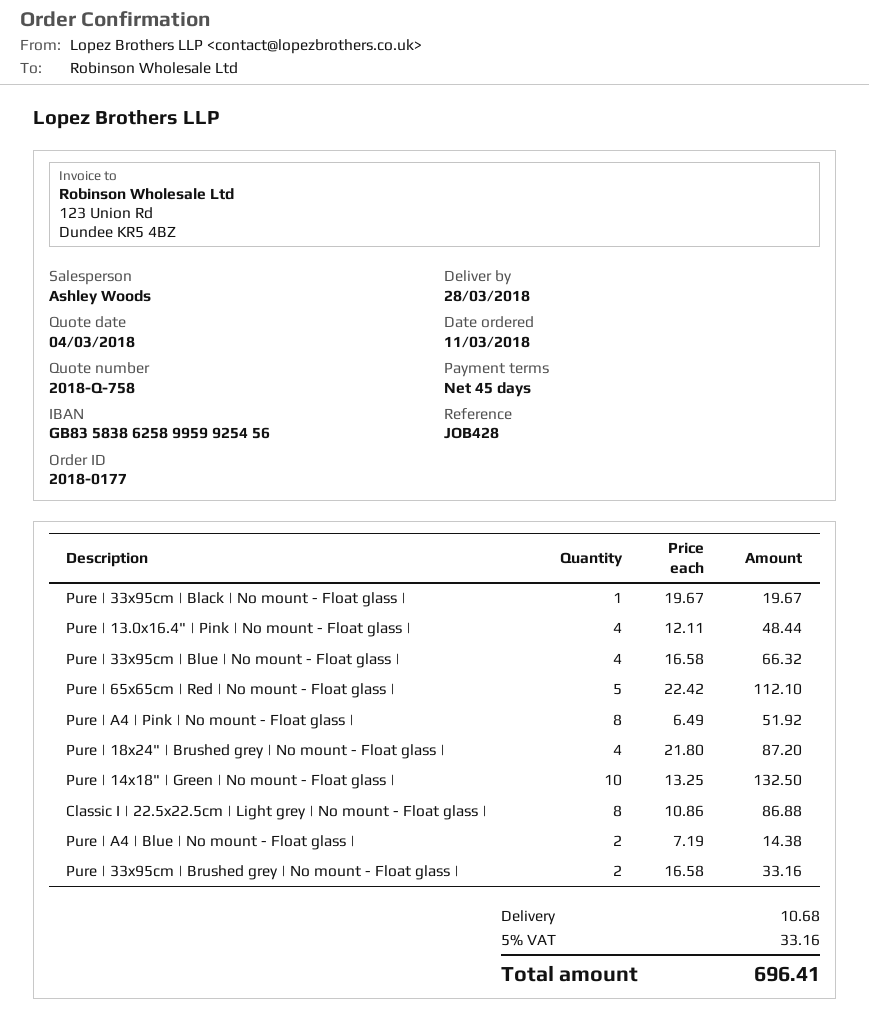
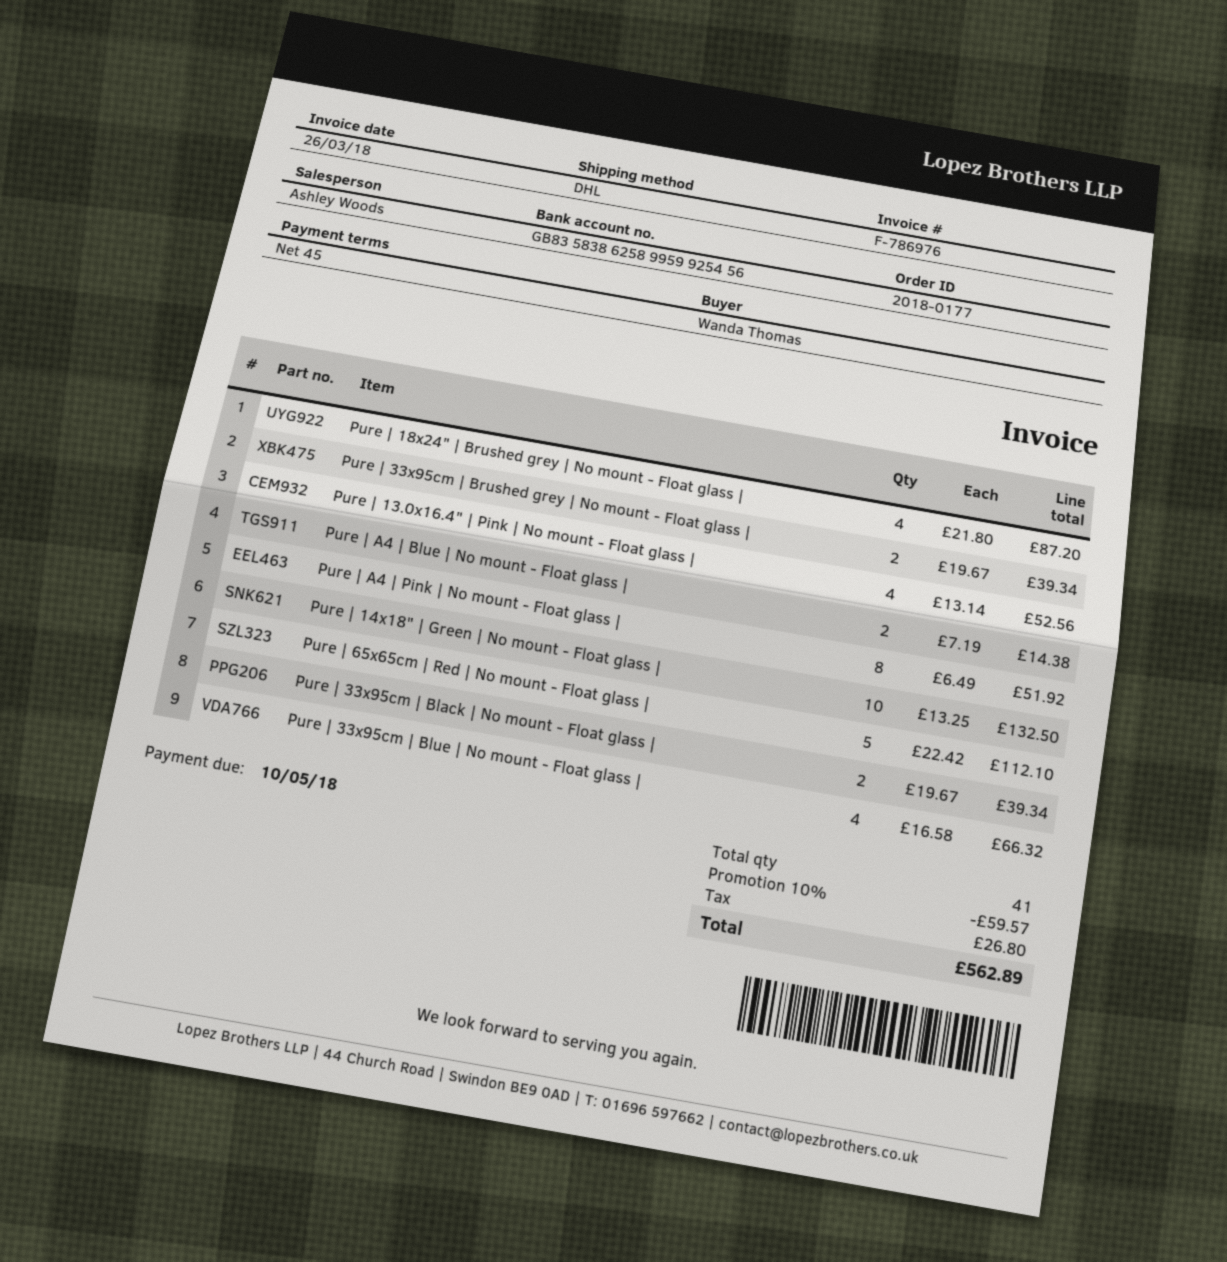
Pure | 33x95cm | Black | No mount - Float glass |: 1 x 19.67 = 19.67 -> 2 x 19.67 = 39.34
Pure | 13.0x16.4" | Pink | No mount - Float glass |: 4 x 12.11 = 48.44 -> 4 x 13.14 = 52.56
Classic I | 22.5x22.5cm | Light grey | No mount - Float glass |: 8 x 10.86 = 86.88 -> none
Pure | 33x95cm | Brushed grey | No mount - Float glass |: 2 x 16.58 = 33.16 -> 2 x 19.67 = 39.34
discount: none -> 10% = 59.57
shipping: 10.68 -> none
tax: 33.16 -> 26.80
total: 696.41 -> 562.89

